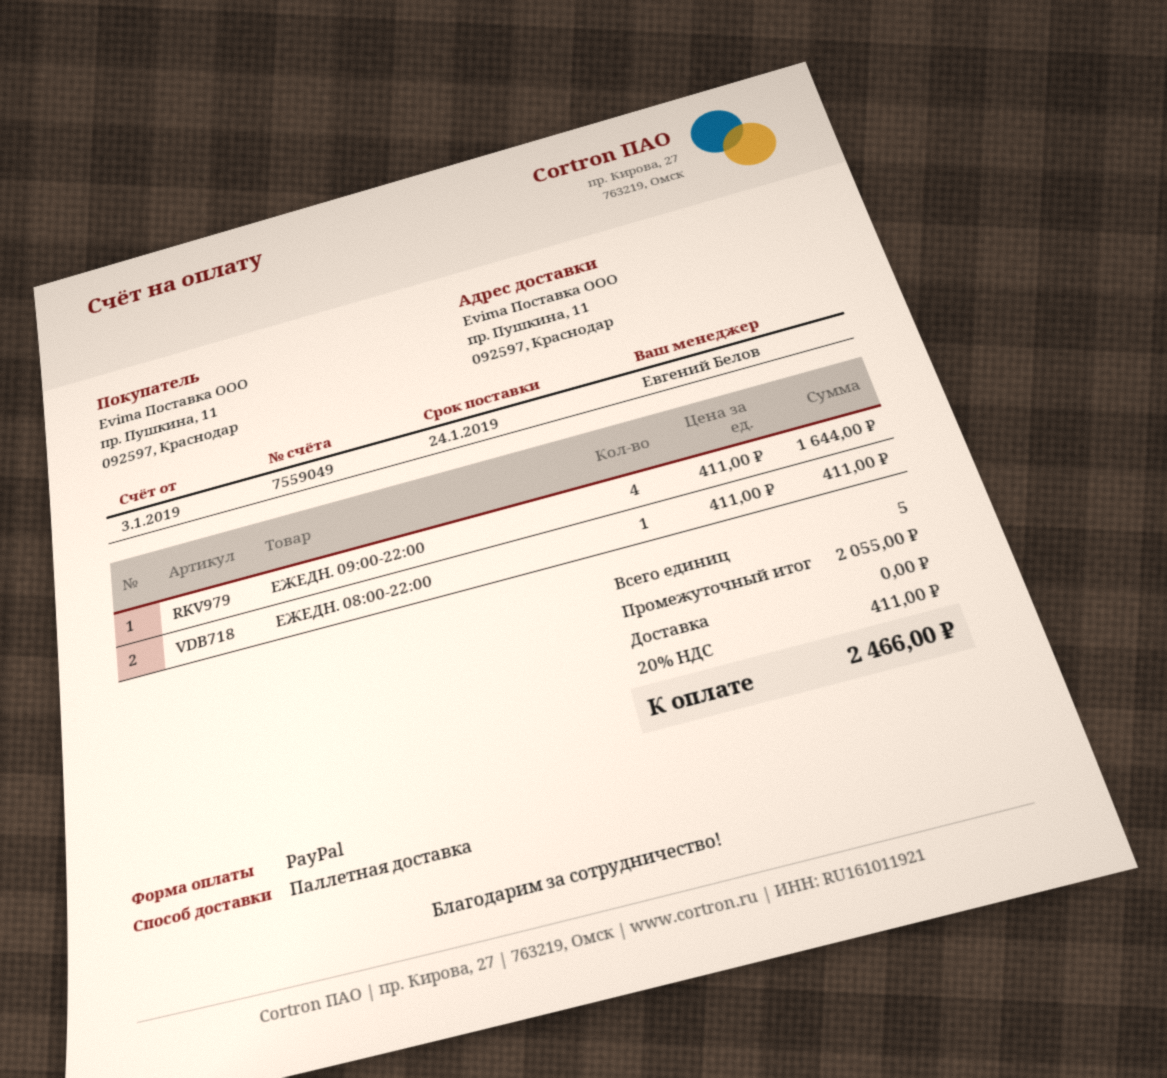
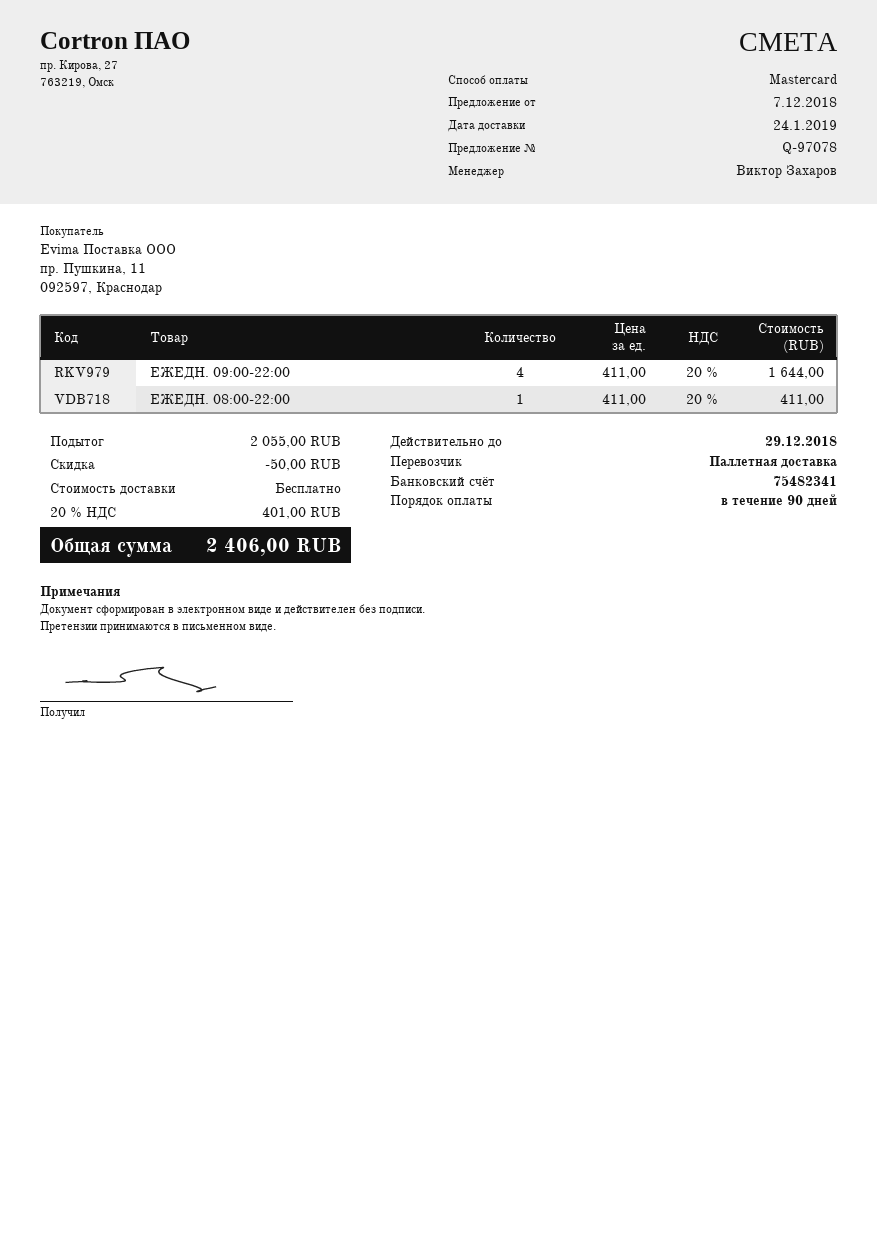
sales rep: Евгений Белов -> Виктор Захаров
payment method: PayPal -> Mastercard
discount: none -> 50.00
tax: 20% = 411.00 -> 20% = 401.00
total: 2466.00 -> 2406.00

